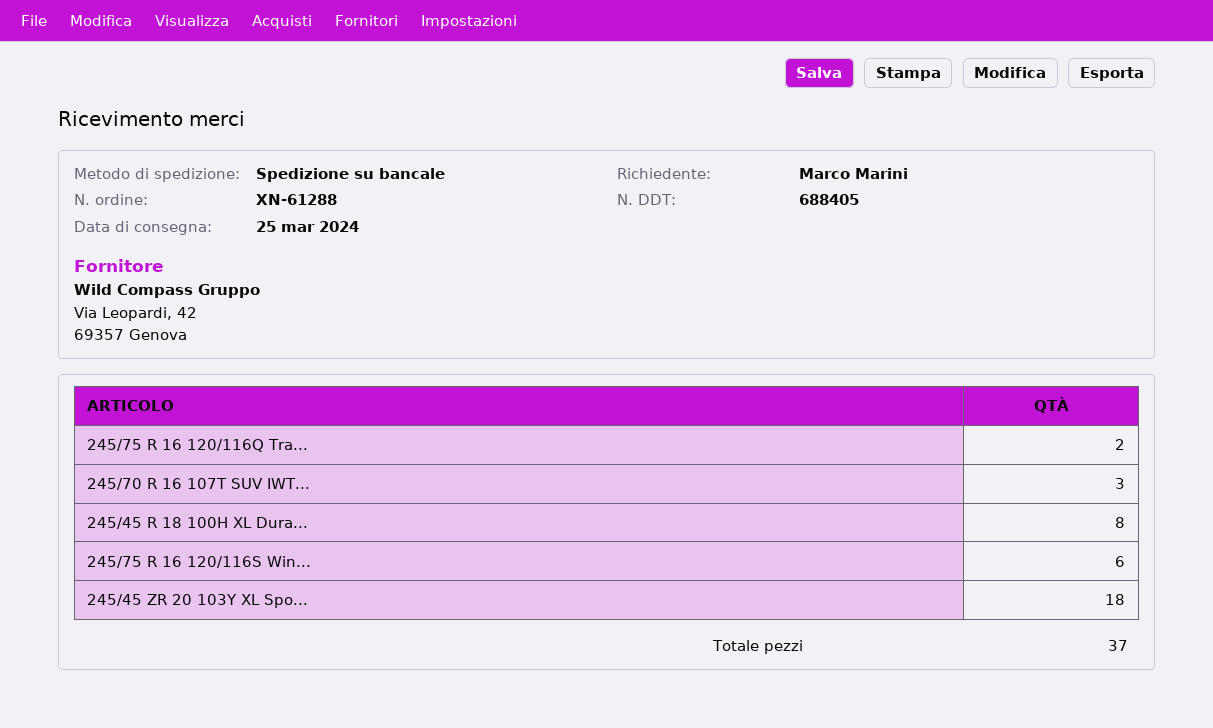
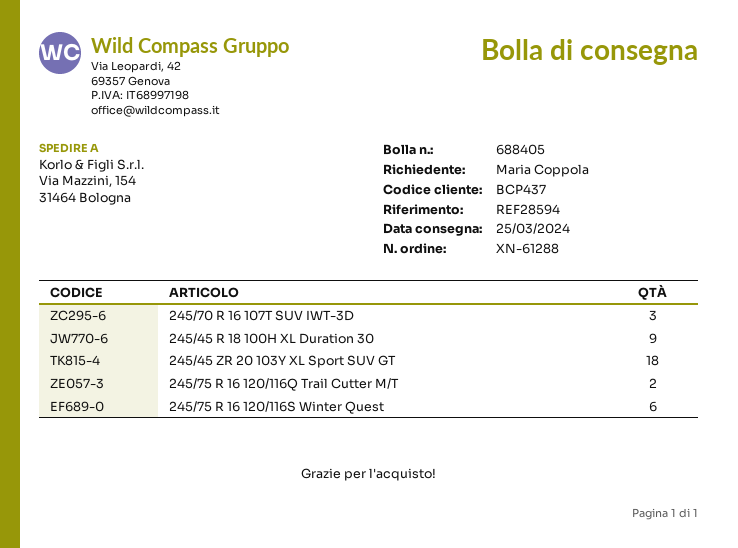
ordered by: Marco Marini -> Maria Coppola
245/45 R 18 100H XL Dura...: 8 -> 9

